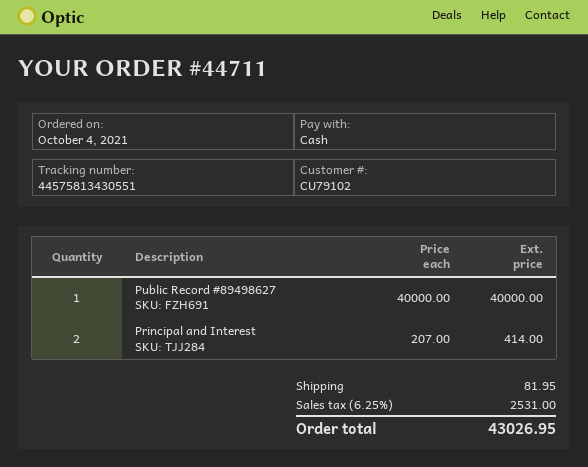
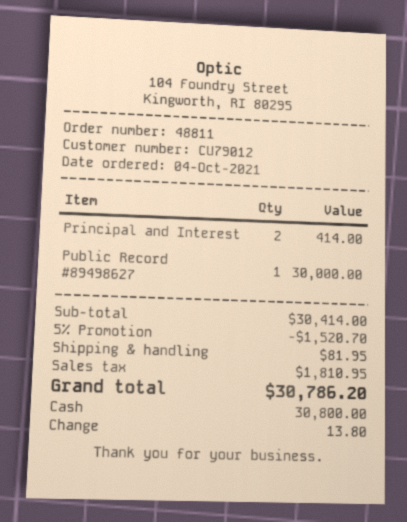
order number: 44711 -> 48811
customer number: CU79102 -> CU79012
Public Record #89498627: 1 for 40000.00 -> 1 for 30000.00
discount: none -> 5% = 1520.70
tax: 2531.00 -> 1810.95
total: 43026.95 -> 30786.20

